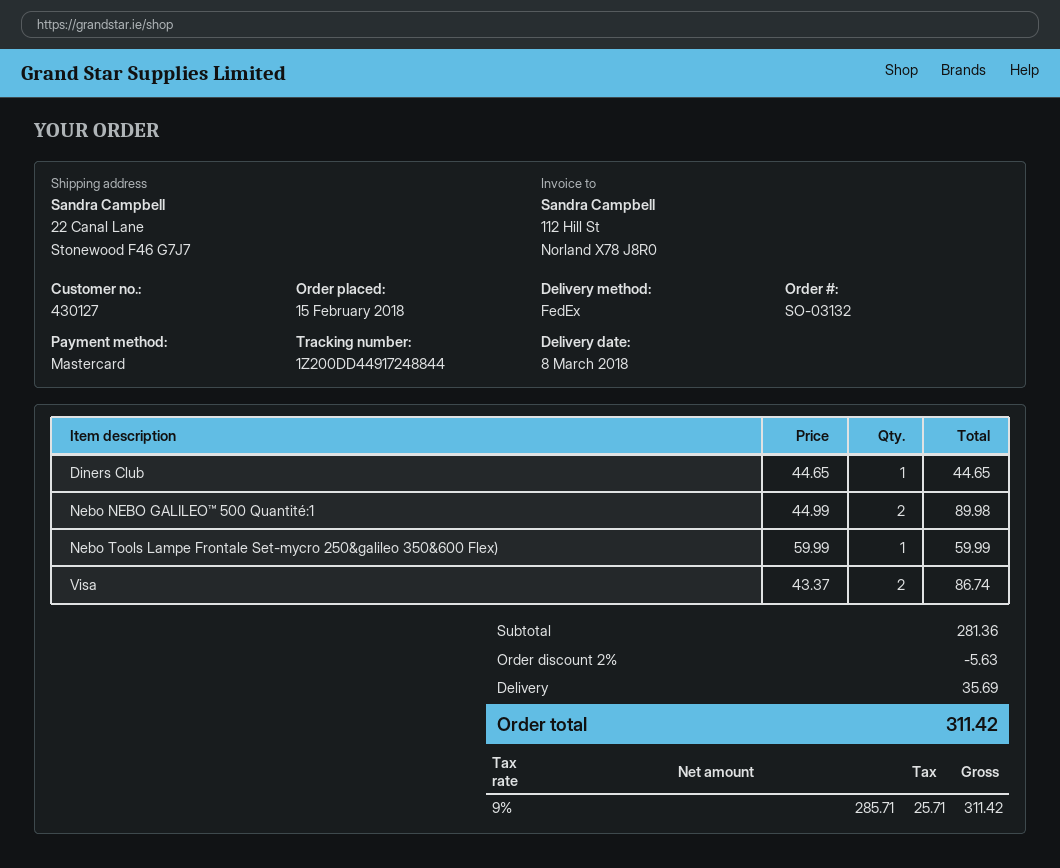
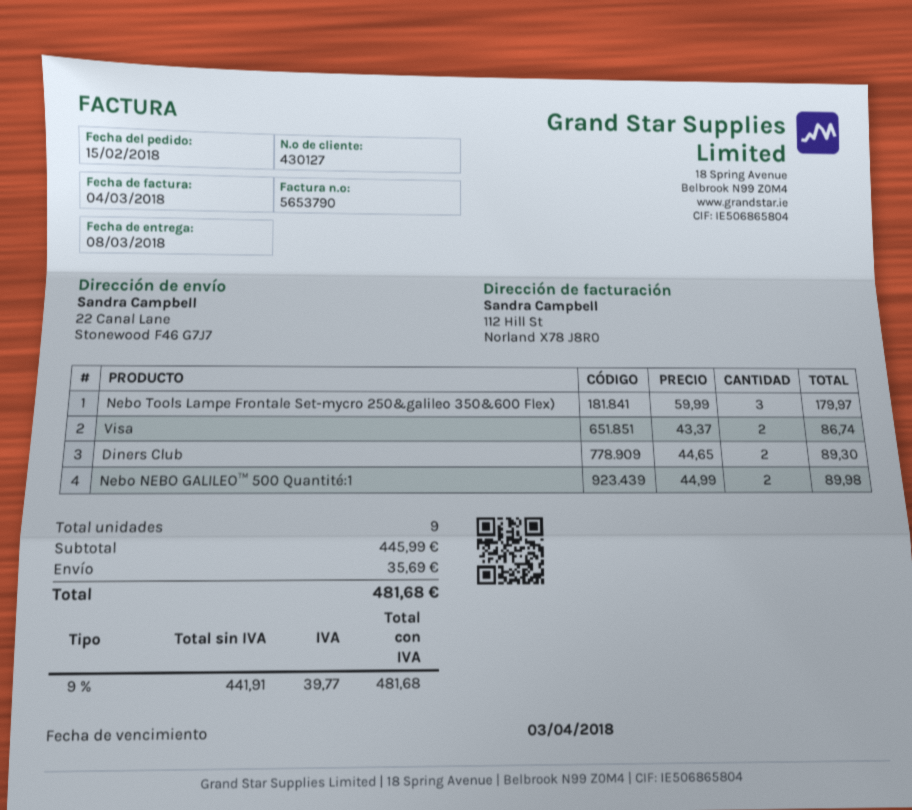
Diners Club: 1 x 44.65 = 44.65 -> 2 x 44.65 = 89.30
Nebo Tools Lampe Frontale Set-mycro 250&galileo 350&600 Flex): 1 x 59.99 = 59.99 -> 3 x 59.99 = 179.97
subtotal: 281.36 -> 445.99
discount: 2% = 5.63 -> none
net: 285.71 -> 441.91
tax: 9% = 25.71 -> 9% = 39.77
total: 311.42 -> 481.68

